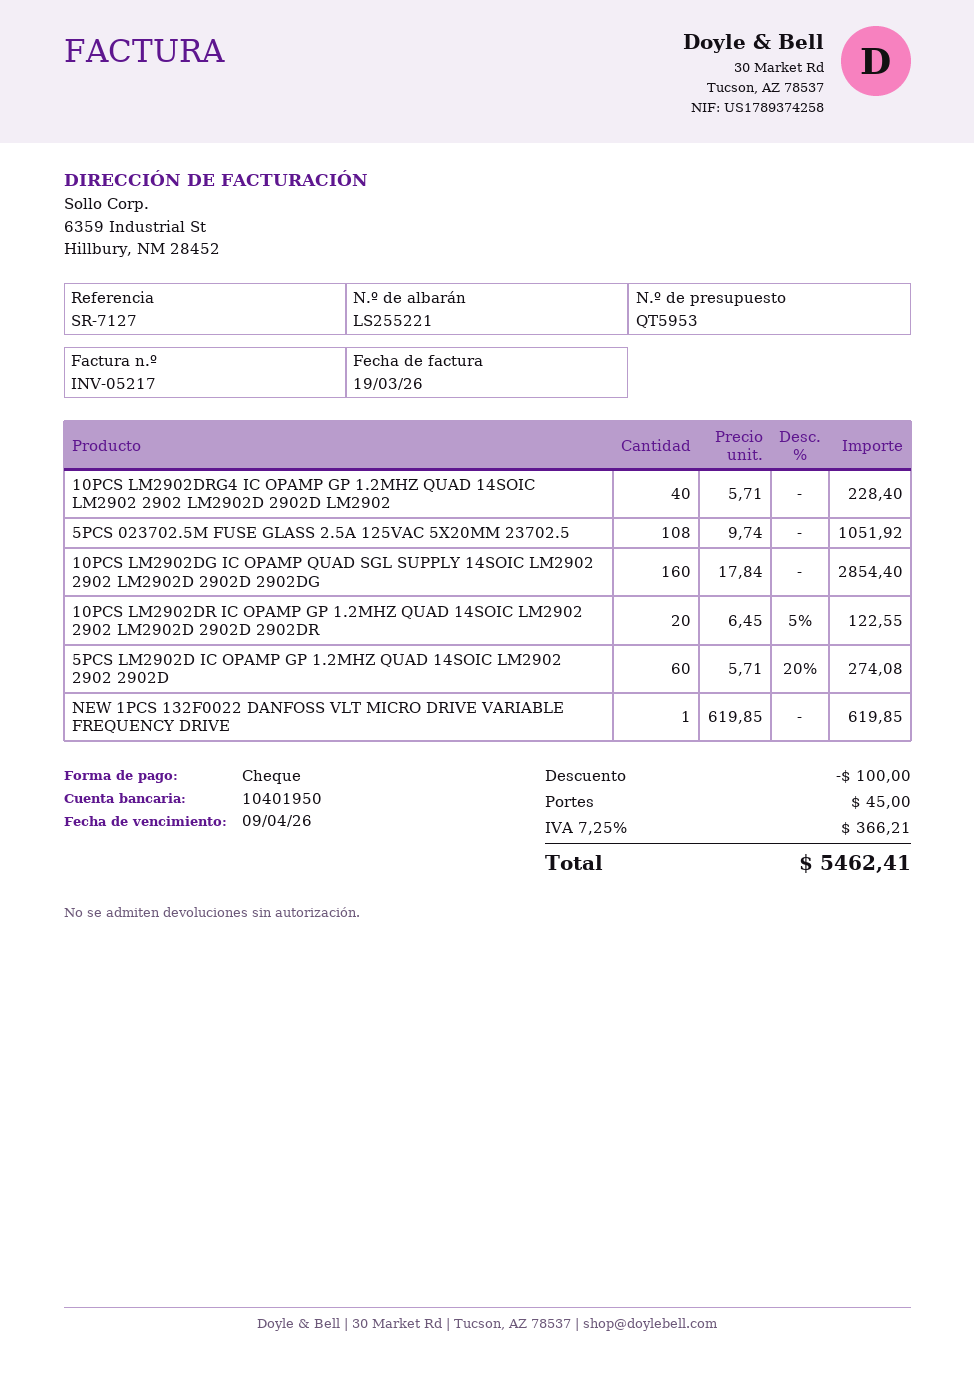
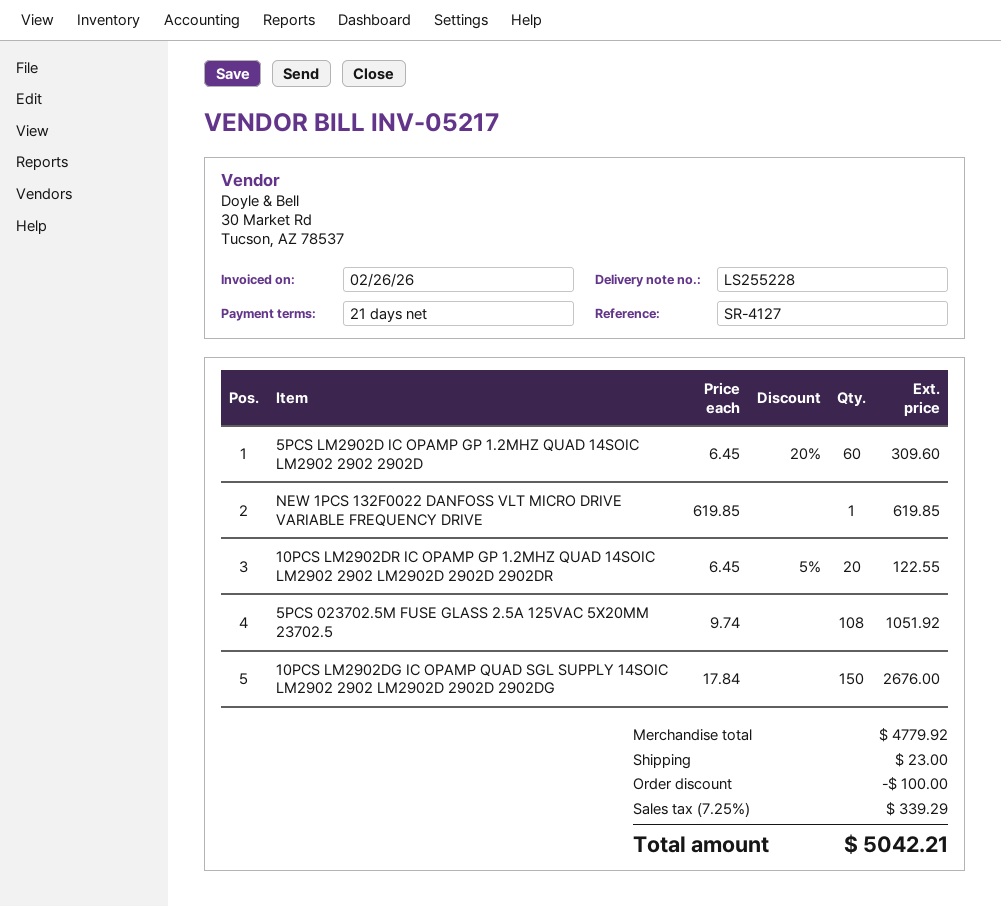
delivery note number: LS255221 -> LS255228
invoice date: 2026-03-19 -> 2026-02-26
reference: SR-7127 -> SR-4127
10PCS LM2902DRG4 IC OPAMP GP 1.2MHZ QUAD 14SOIC LM2902 2902 LM2902D 2902D LM2902: 40 x 5.71 = 228.40 -> none
10PCS LM2902DG IC OPAMP QUAD SGL SUPPLY 14SOIC LM2902 2902 LM2902D 2902D 2902DG: 160 x 17.84 = 2854.40 -> 150 x 17.84 = 2676.00
5PCS LM2902D IC OPAMP GP 1.2MHZ QUAD 14SOIC LM2902 2902 2902D: 60 x 5.71 - 20% = 274.08 -> 60 x 6.45 - 20% = 309.60
shipping: 45.00 -> 23.00
tax: 7.25% = 366.21 -> 7.25% = 339.29
total: 5462.41 -> 5042.21

